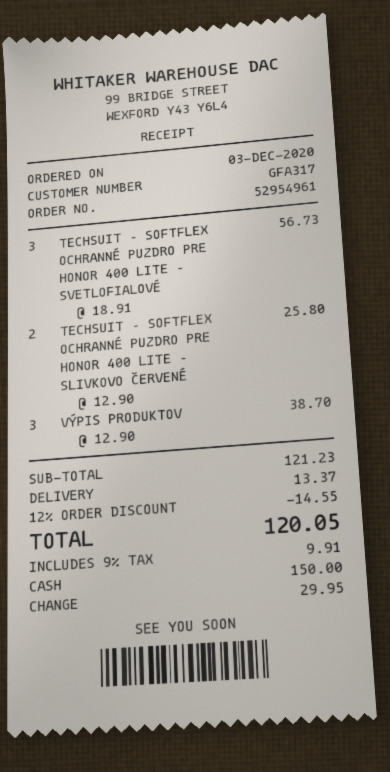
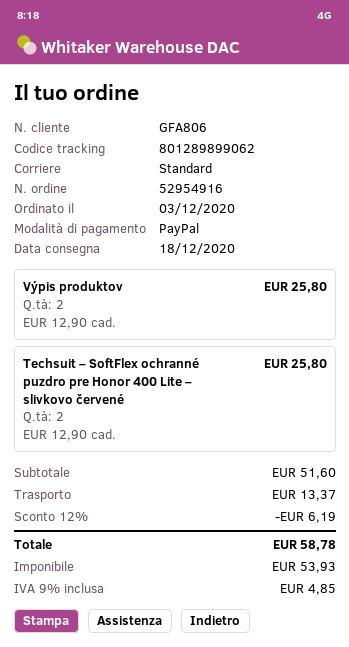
order number: 52954961 -> 52954916
customer number: GFA317 -> GFA806
payment method: cash -> PayPal
TECHSUIT – SOFTFLEX OCHRANNÉ PUZDRO PRE HONOR 400 LITE – SVETLOFIALOVÉ: 3 x 18.91 = 56.73 -> none
VÝPIS PRODUKTOV: 3 x 12.90 = 38.70 -> 2 x 12.90 = 25.80
subtotal: 121.23 -> 51.60
discount: 12% = 14.55 -> 12% = 6.19
tax: 9% = 9.91 -> 9% = 4.85
total: 120.05 -> 58.78

